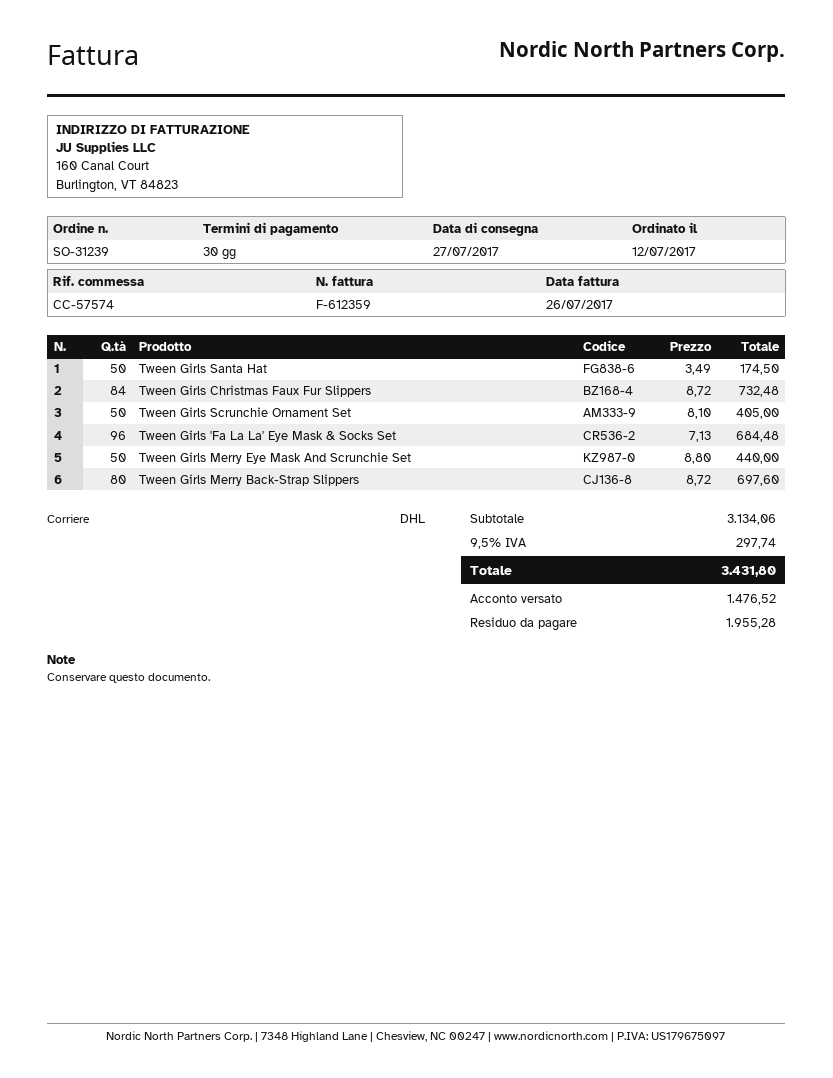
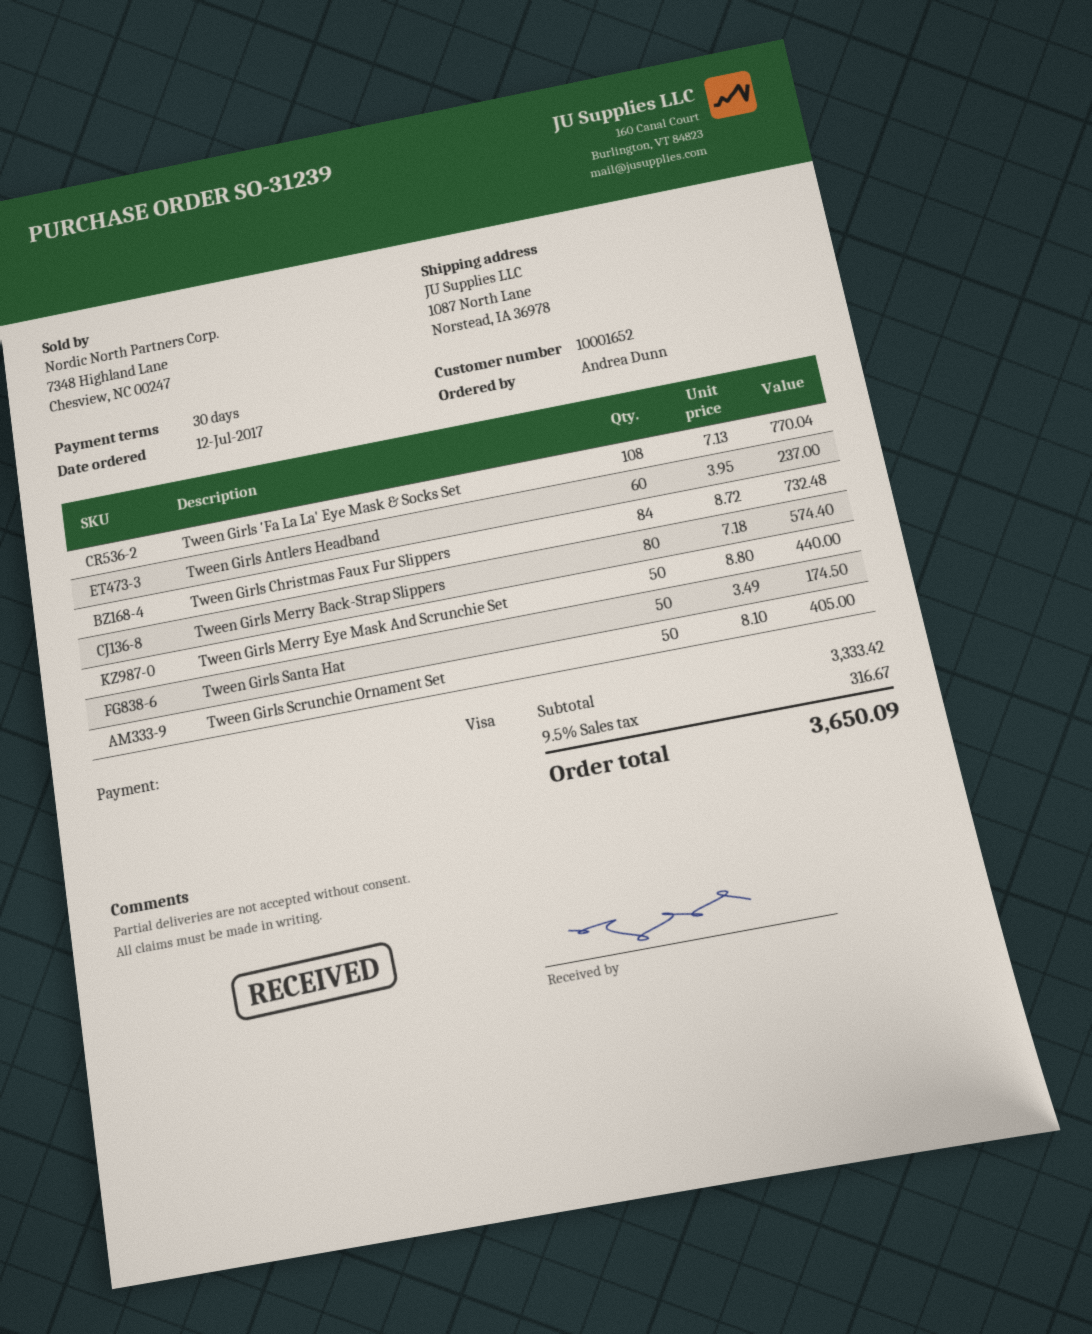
Tween Girls 'Fa La La' Eye Mask & Socks Set: 96 x 7.13 = 684.48 -> 108 x 7.13 = 770.04
Tween Girls Merry Back-Strap Slippers: 80 x 8.72 = 697.60 -> 80 x 7.18 = 574.40
Tween Girls Antlers Headband: none -> 60 x 3.95 = 237.00
subtotal: 3134.06 -> 3333.42
tax: 9.5% = 297.74 -> 9.5% = 316.67
total: 3431.80 -> 3650.09

